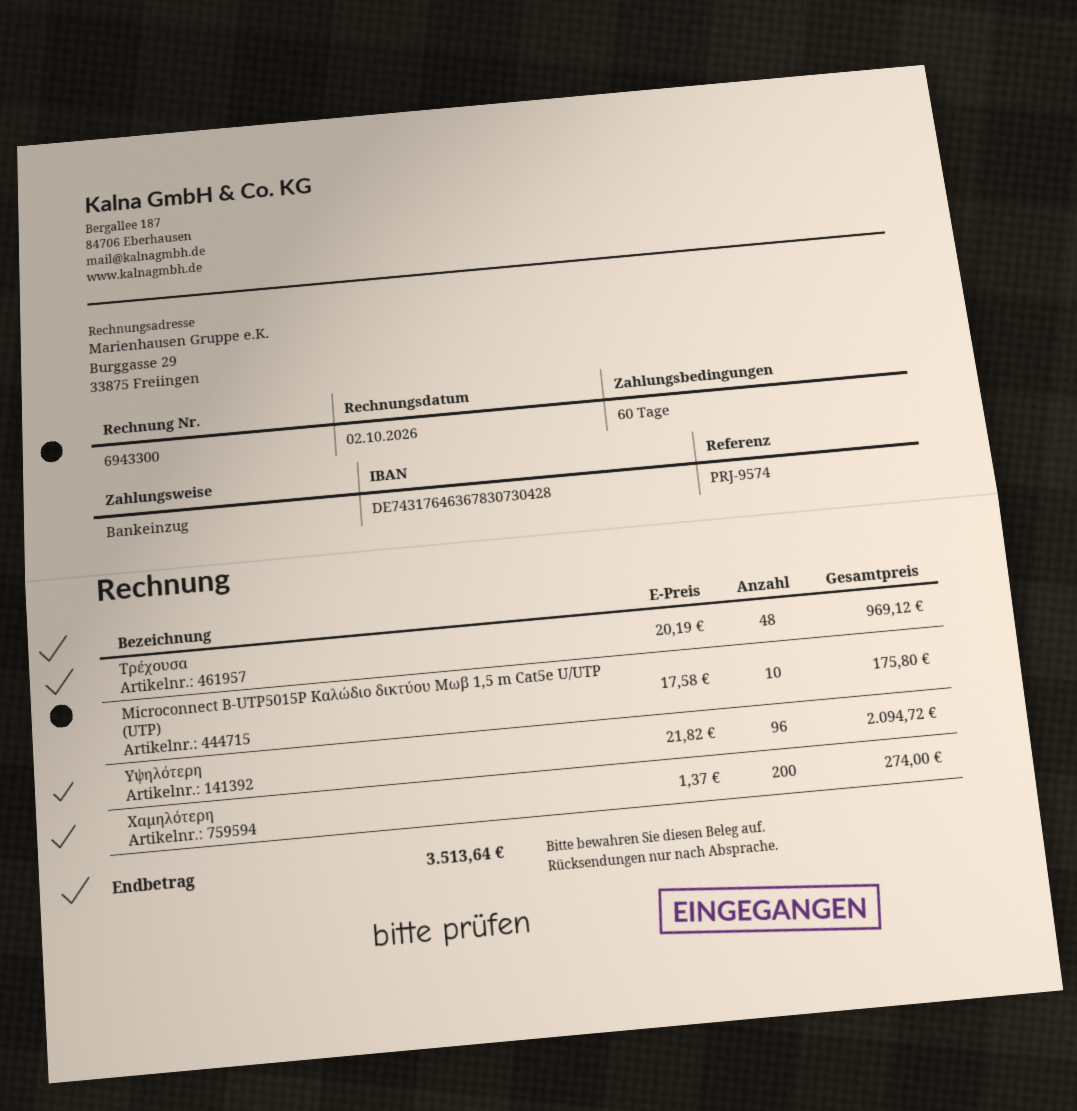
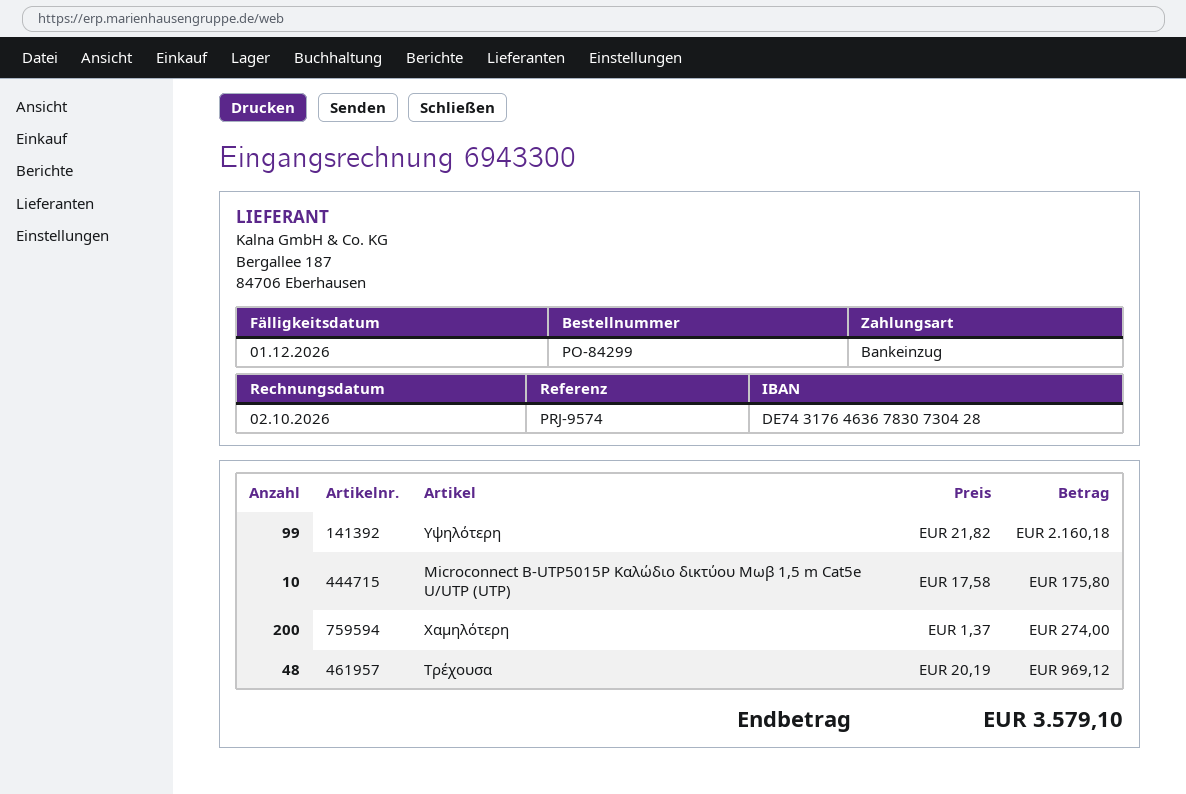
Υψηλότερη: 96 x 21.82 = 2094.72 -> 99 x 21.82 = 2160.18
total: 3513.64 -> 3579.10

